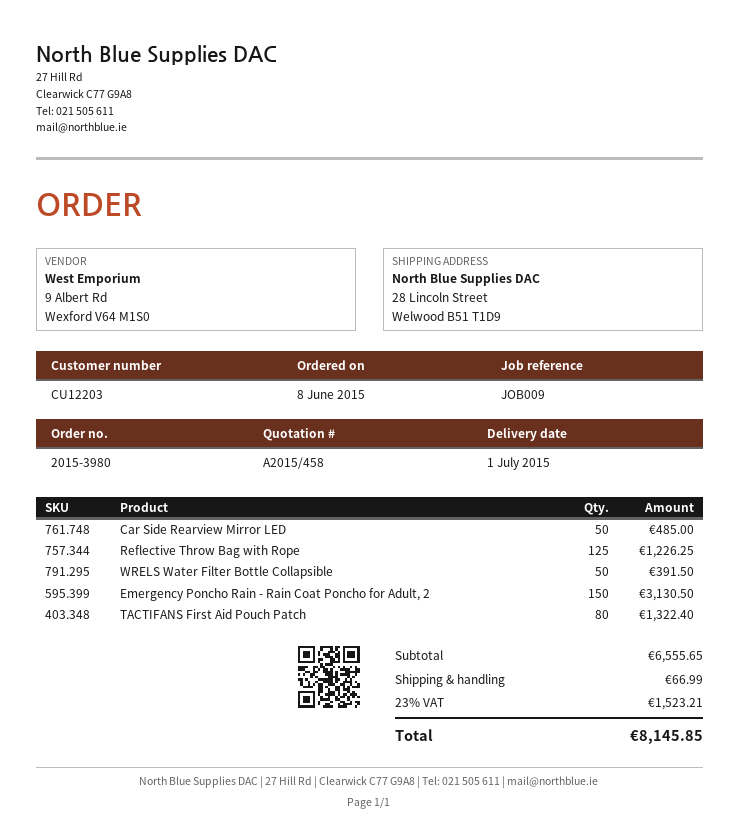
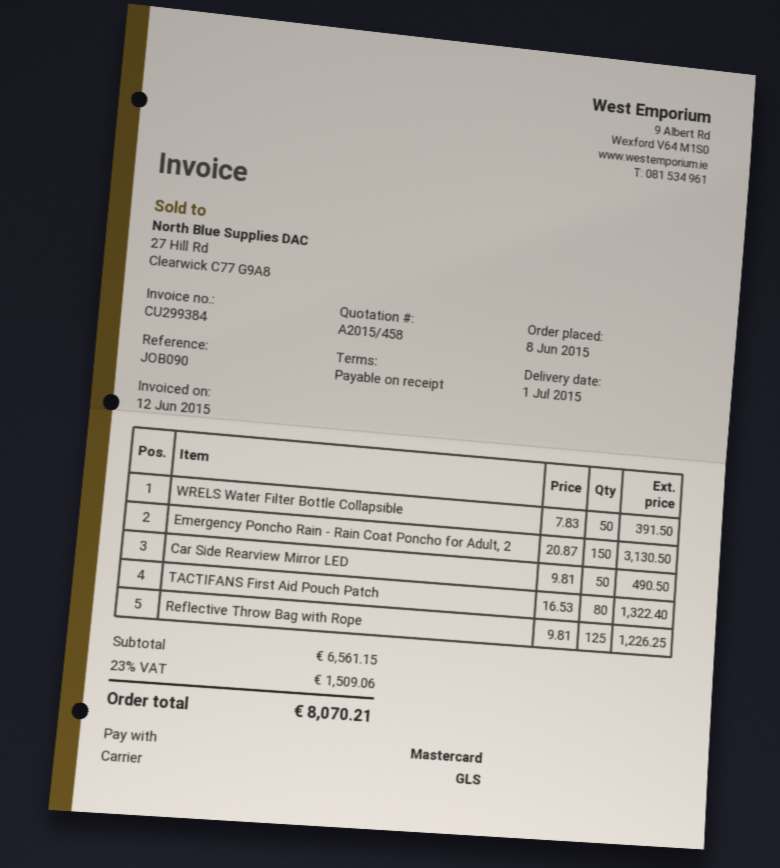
reference: JOB009 -> JOB090
Car Side Rearview Mirror LED: 50 for 485.00 -> 50 for 490.50
subtotal: 6555.65 -> 6561.15
shipping: 66.99 -> none
tax: 23% = 1523.21 -> 23% = 1509.06
total: 8145.85 -> 8070.21

